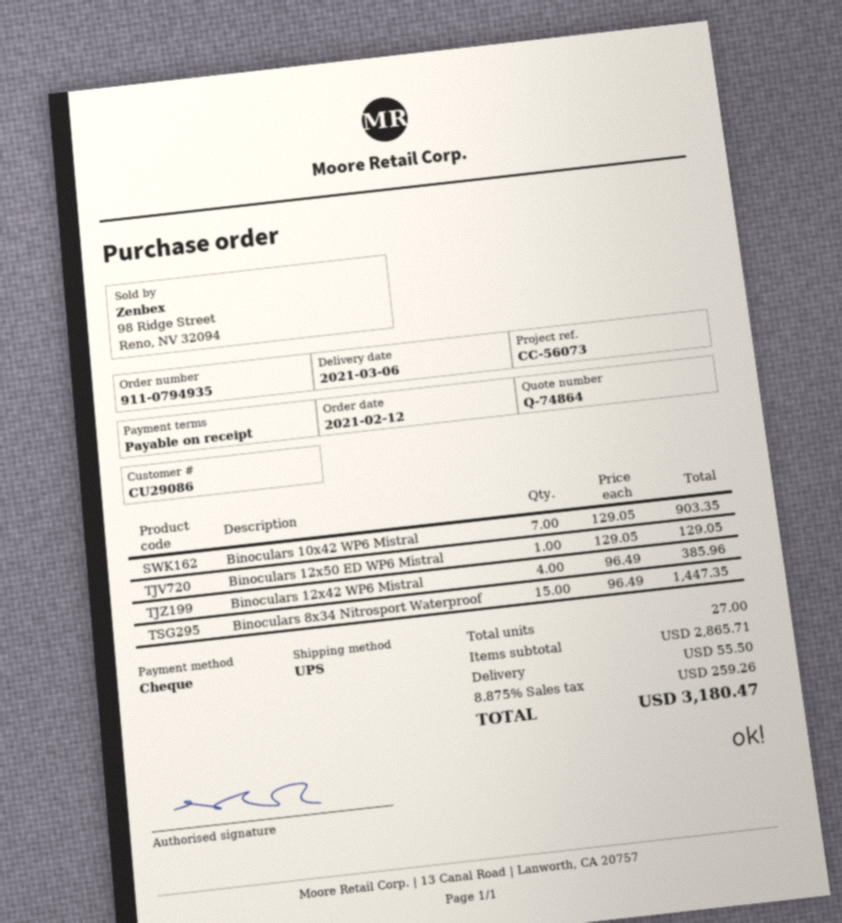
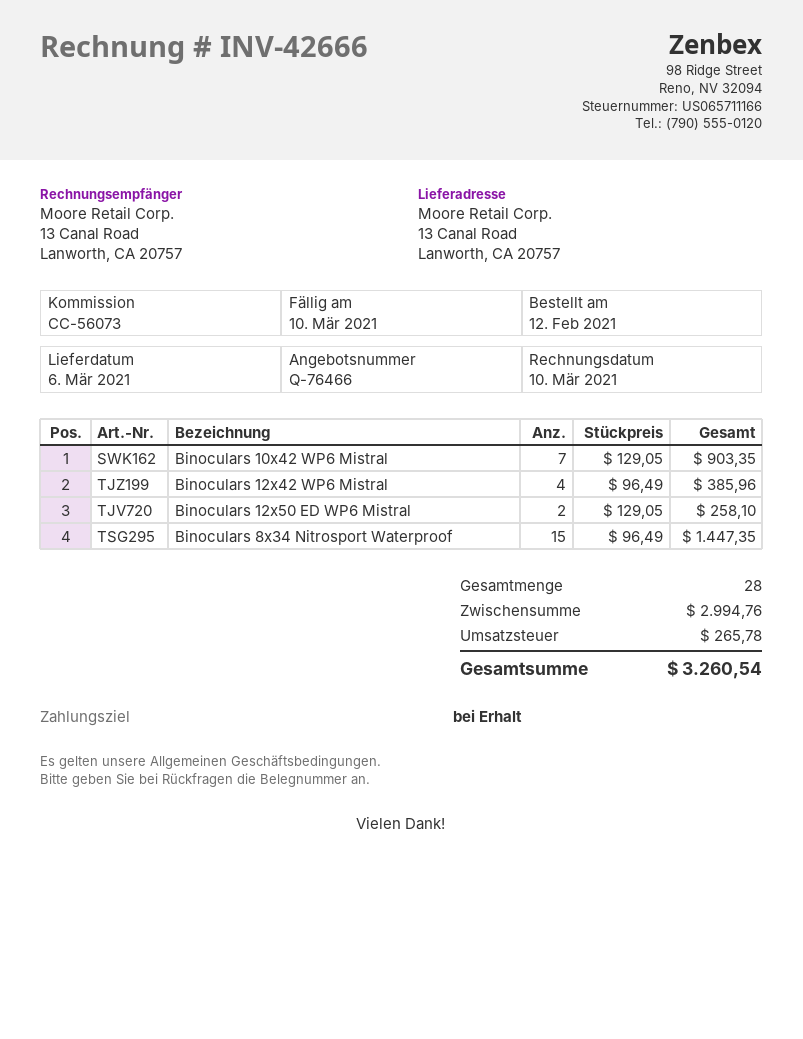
quote number: Q-74864 -> Q-76466
Binoculars 12x50 ED WP6 Mistral: 1 x 129.05 = 129.05 -> 2 x 129.05 = 258.10
total quantity: 27 -> 28
subtotal: 2865.71 -> 2994.76
shipping: 55.50 -> none
tax: 259.26 -> 265.78
total: 3180.47 -> 3260.54

